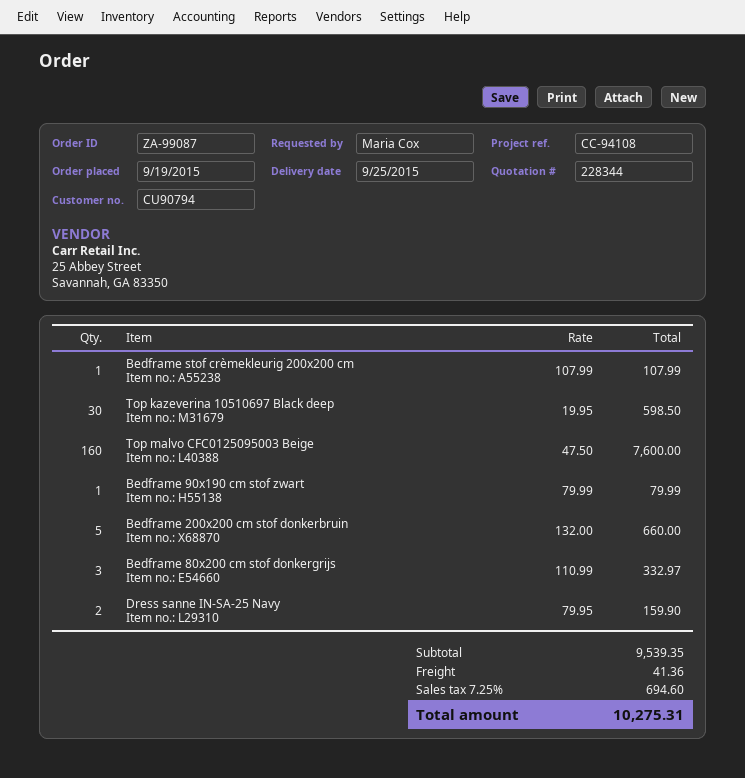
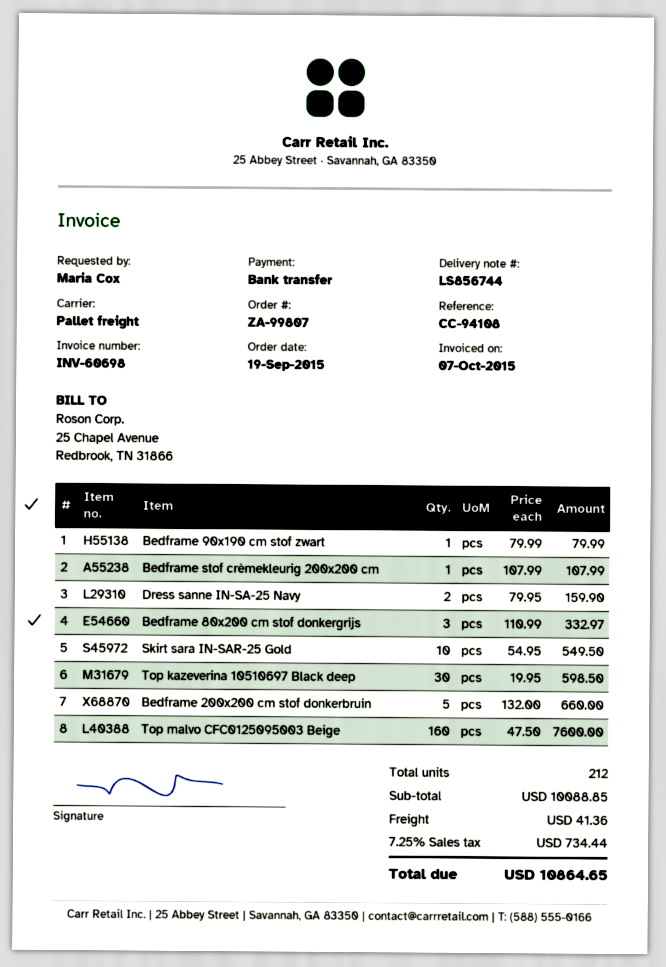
order number: ZA-99087 -> ZA-99807
Skirt sara IN-SAR-25 Gold: none -> 10 x 54.95 = 549.50
subtotal: 9539.35 -> 10088.85
tax: 7.25% = 694.60 -> 7.25% = 734.44
total: 10275.31 -> 10864.65

